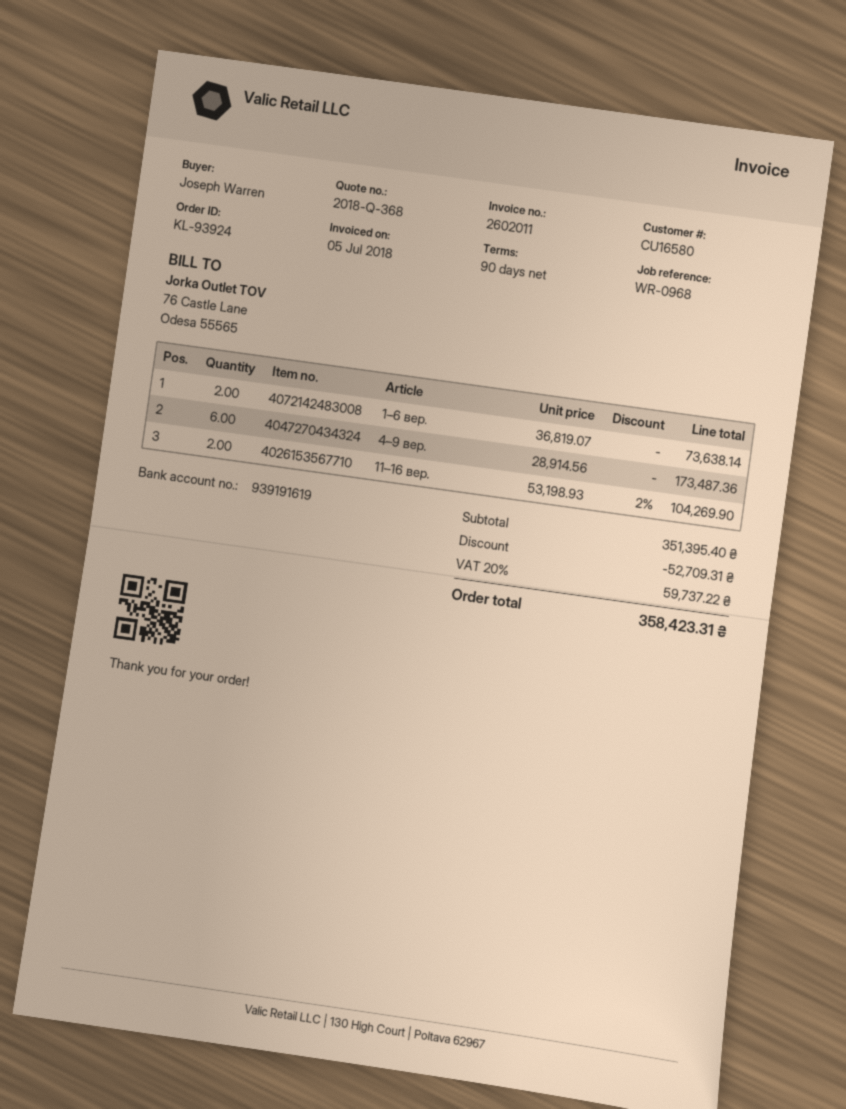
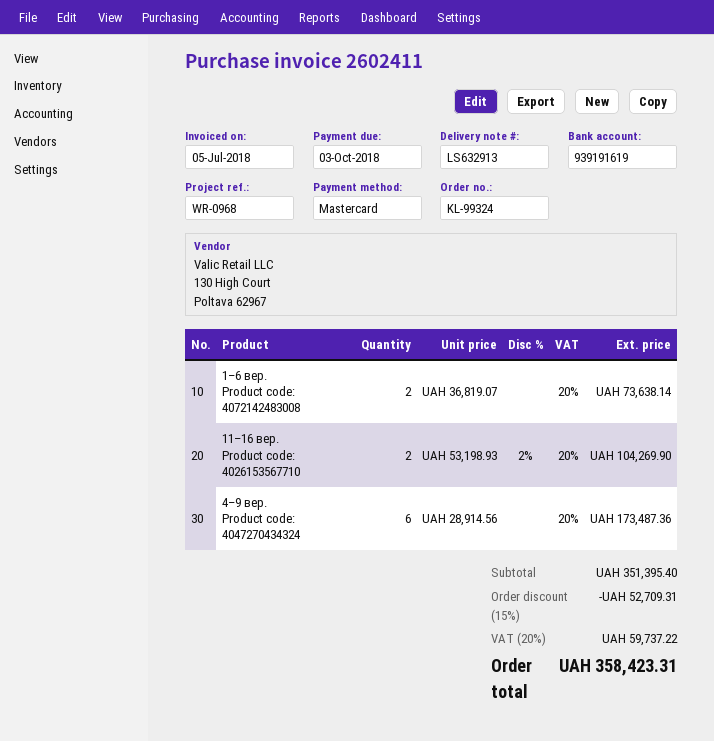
order number: KL-93924 -> KL-99324
invoice number: 2602011 -> 2602411

